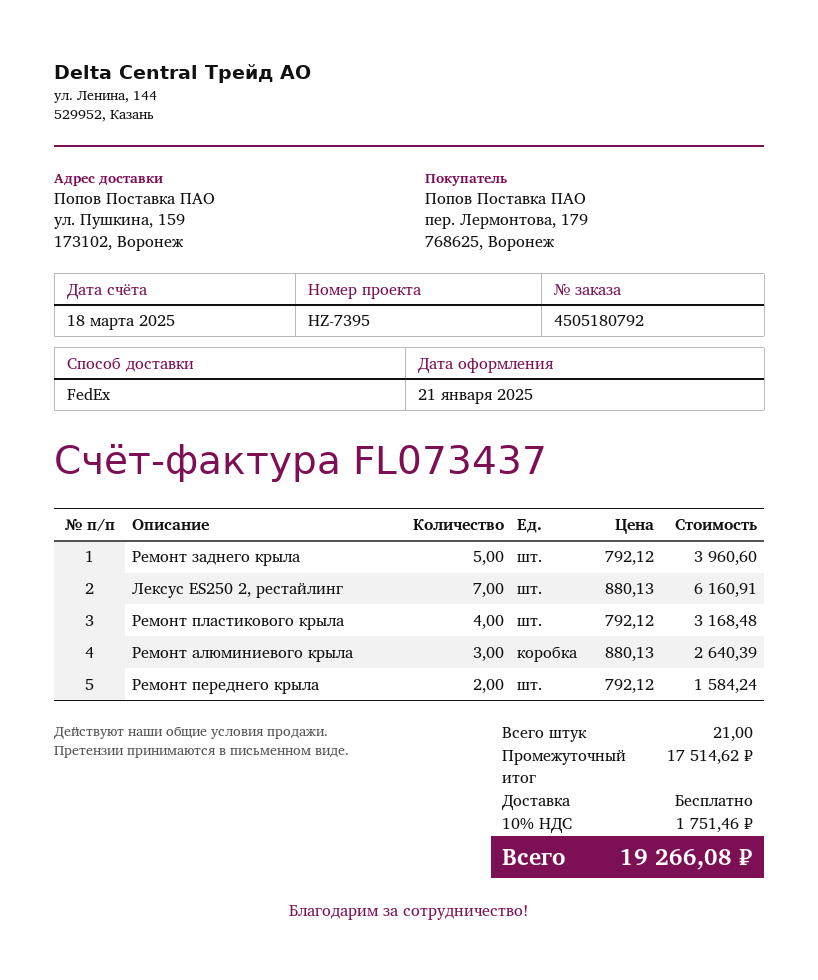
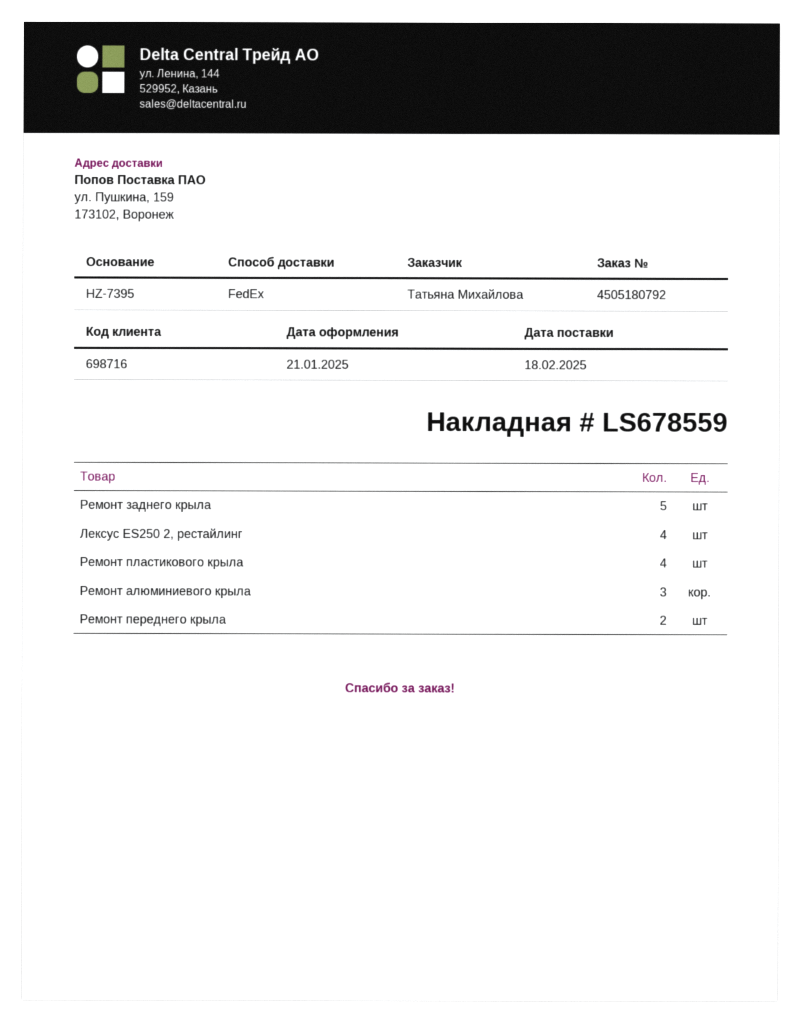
Лексус ES250 2, рестайлинг: 7 -> 4

